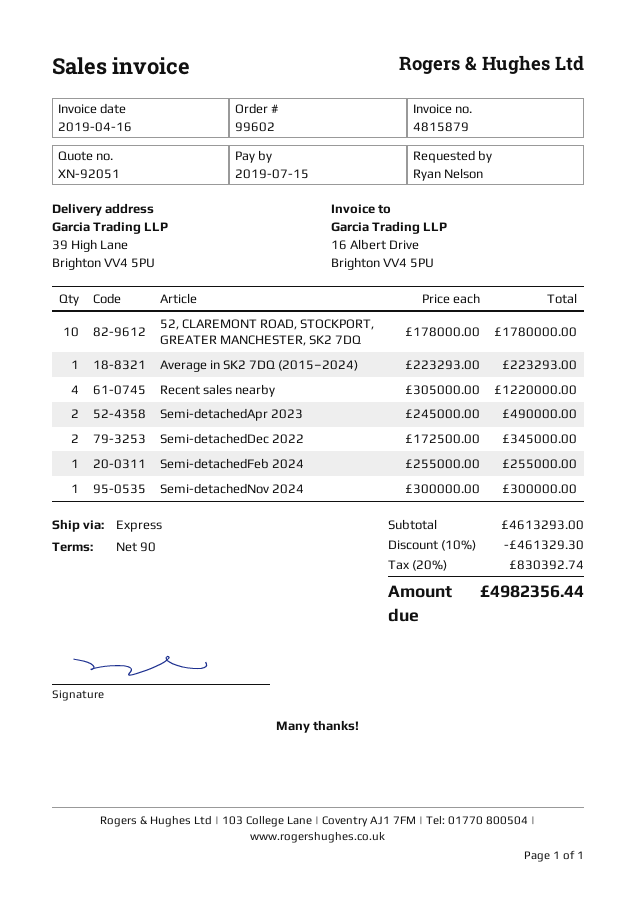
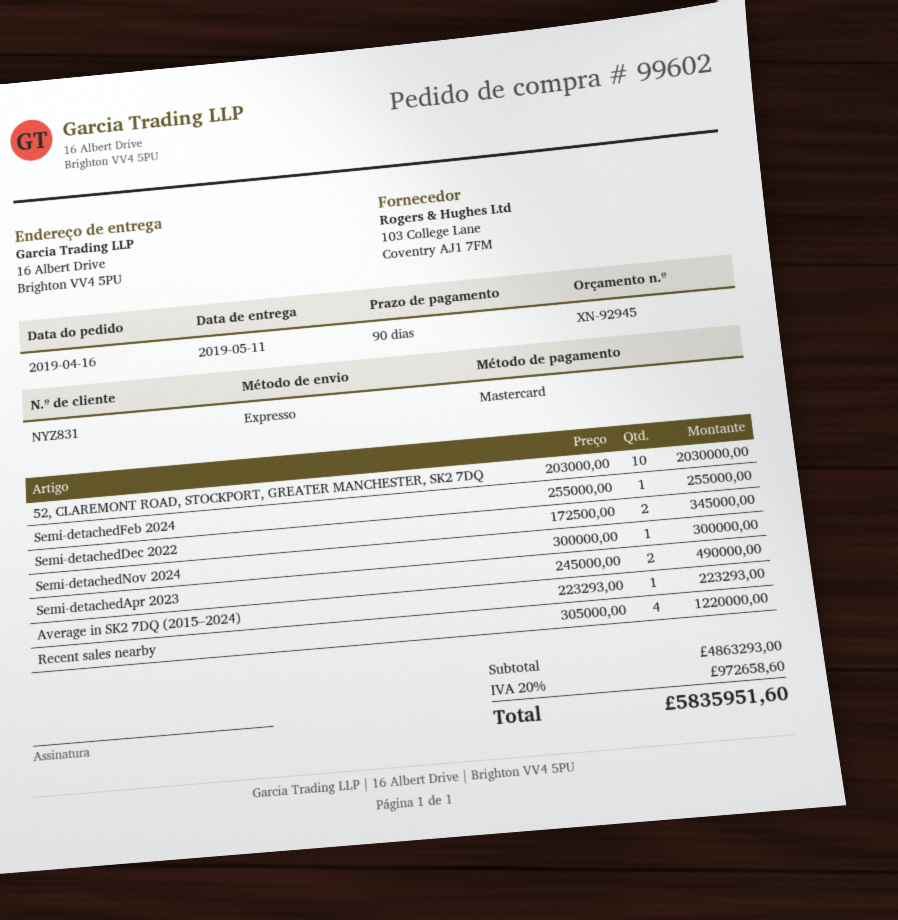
quote number: XN-92051 -> XN-92945
ship to: 39 High Lane, Brighton VV4 5PU -> 16 Albert Drive, Brighton VV4 5PU
52, CLAREMONT ROAD, STOCKPORT, GREATER MANCHESTER, SK2 7DQ: 10 x 178000.00 = 1780000.00 -> 10 x 203000.00 = 2030000.00
subtotal: 4613293.00 -> 4863293.00
discount: 10% = 461329.30 -> none
tax: 20% = 830392.74 -> 20% = 972658.60
total: 4982356.44 -> 5835951.60

